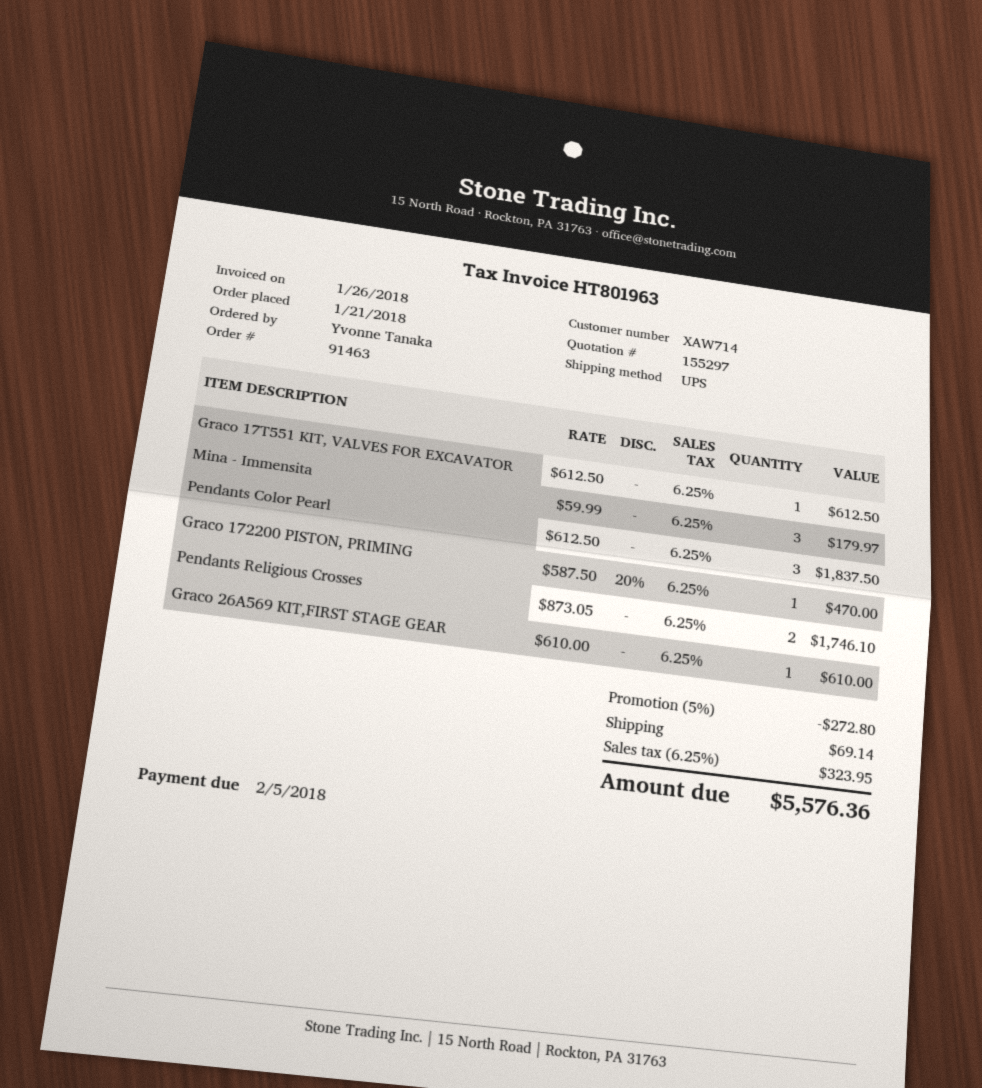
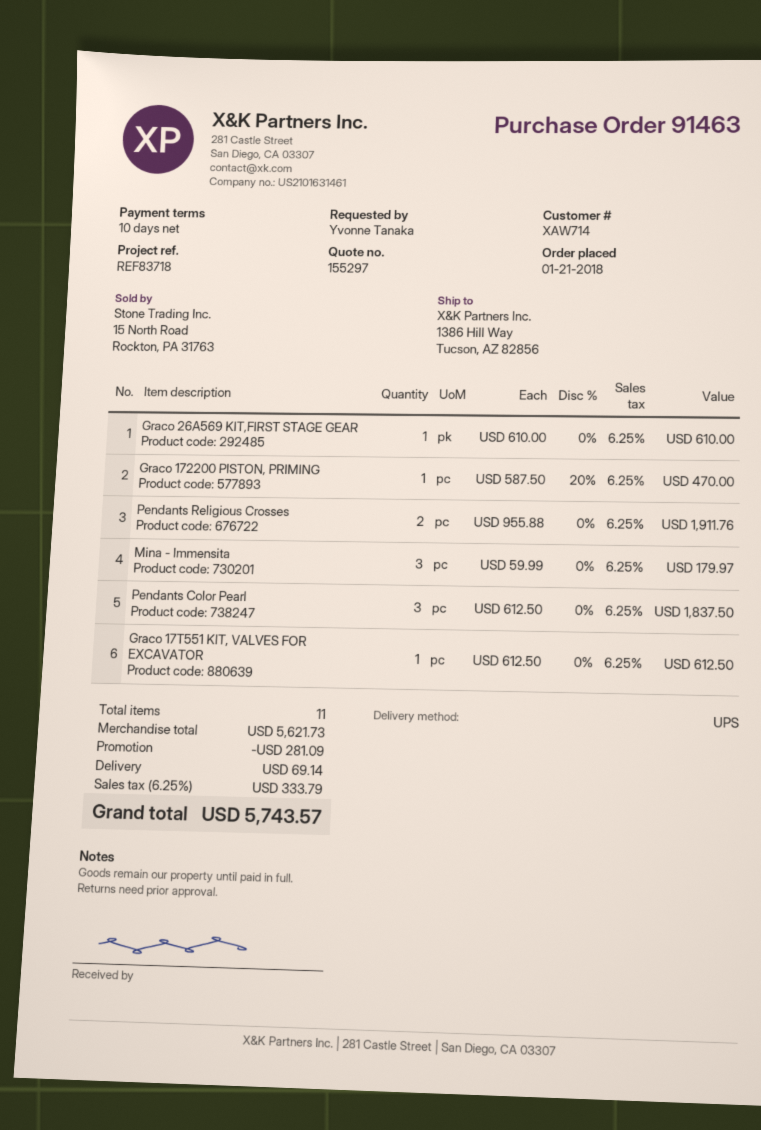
Pendants Religious Crosses: 2 x 873.05 = 1746.10 -> 2 x 955.88 = 1911.76
discount: 272.80 -> 281.09
tax: 6.25% = 323.95 -> 6.25% = 333.79
total: 5576.36 -> 5743.57

